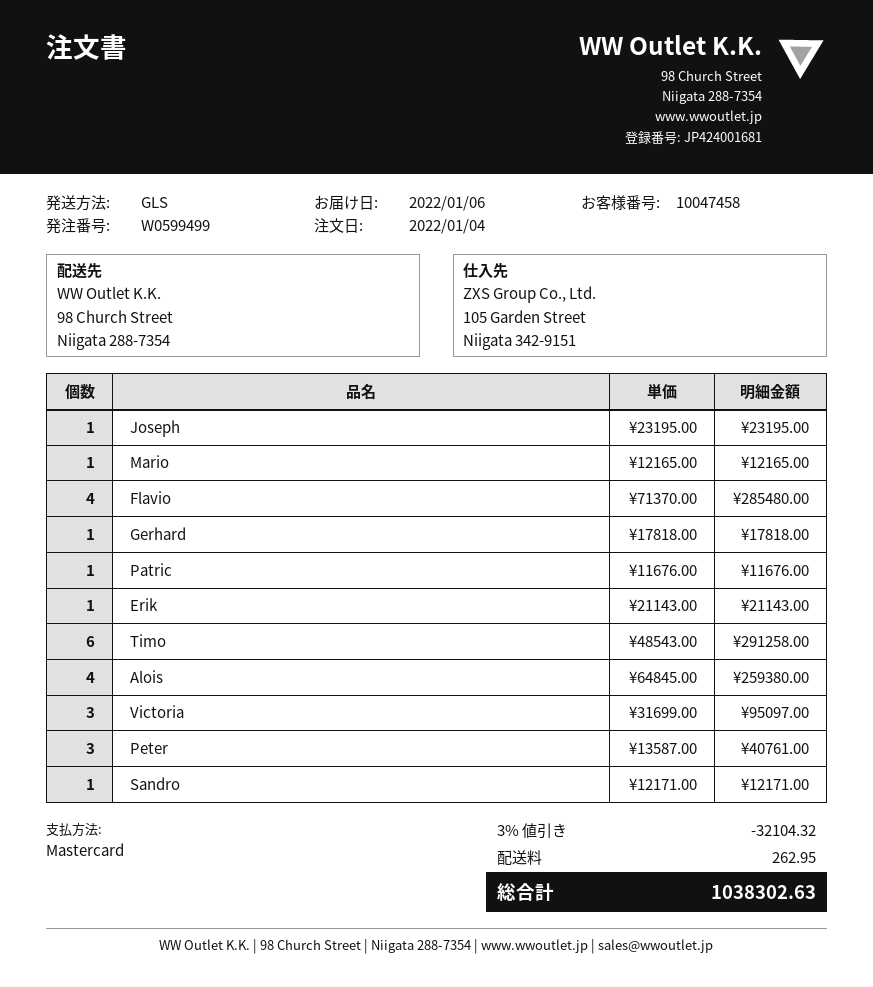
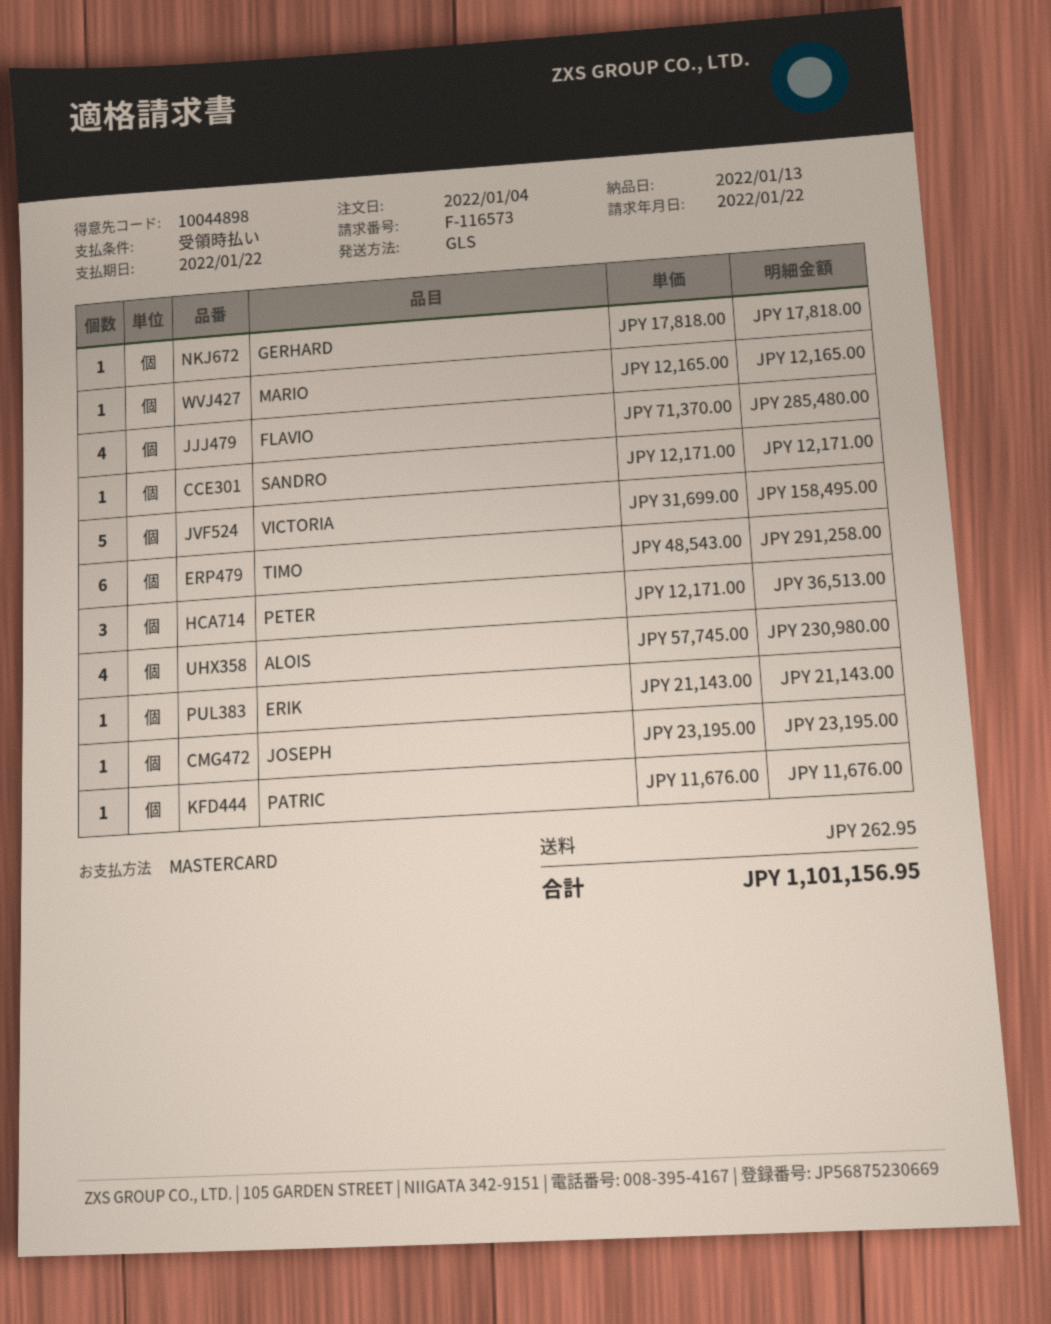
delivery date: 2022-01-06 -> 2022-01-13
customer number: 10047458 -> 10044898
Alois: 4 x 64845.00 = 259380.00 -> 4 x 57745.00 = 230980.00
Victoria: 3 x 31699.00 = 95097.00 -> 5 x 31699.00 = 158495.00
Peter: 3 x 13587.00 = 40761.00 -> 3 x 12171.00 = 36513.00
discount: 3% = 32104.32 -> none
total: 1038302.63 -> 1101156.95

